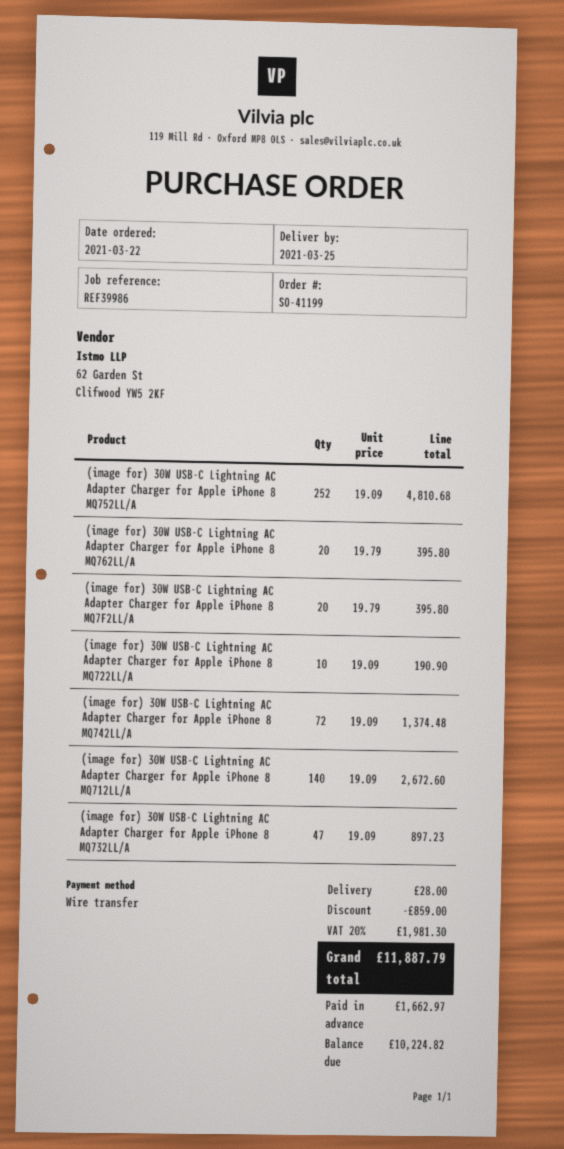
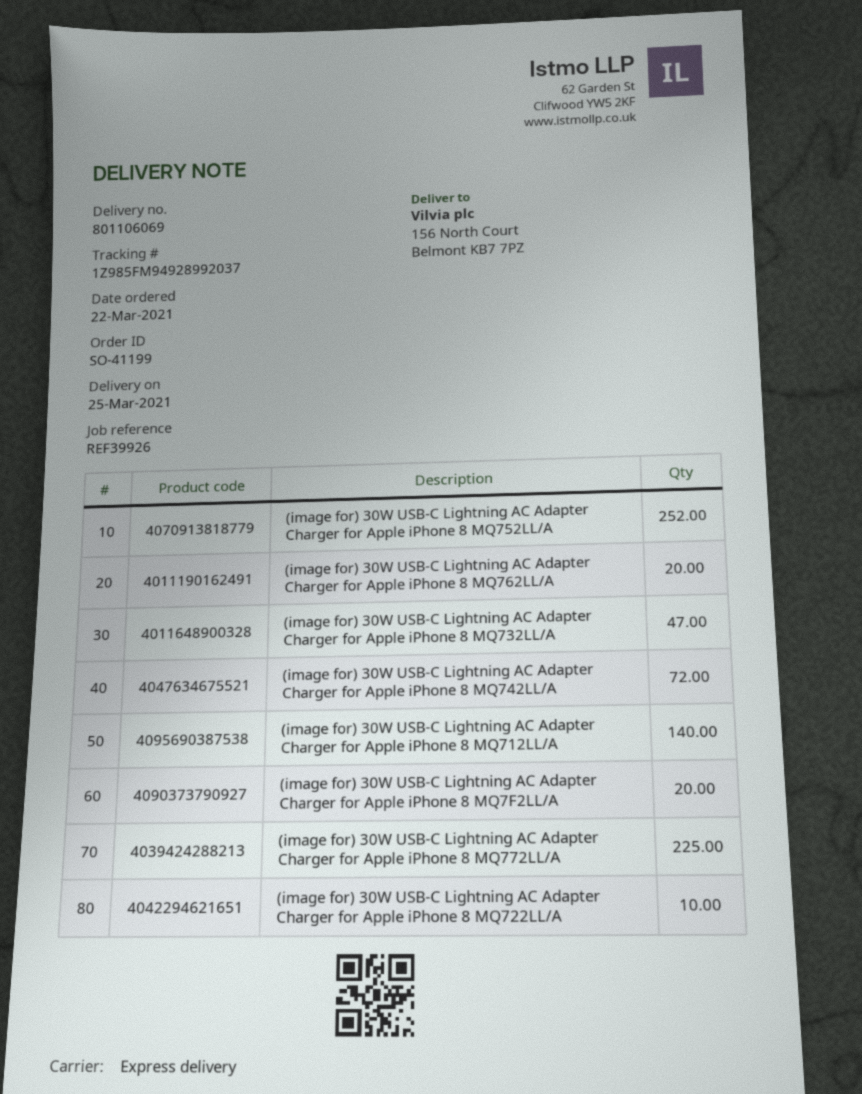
reference: REF39986 -> REF39926
(image for) 30W USB-C Lightning AC Adapter Charger for Apple iPhone 8 MQ772LL/A: none -> 225

